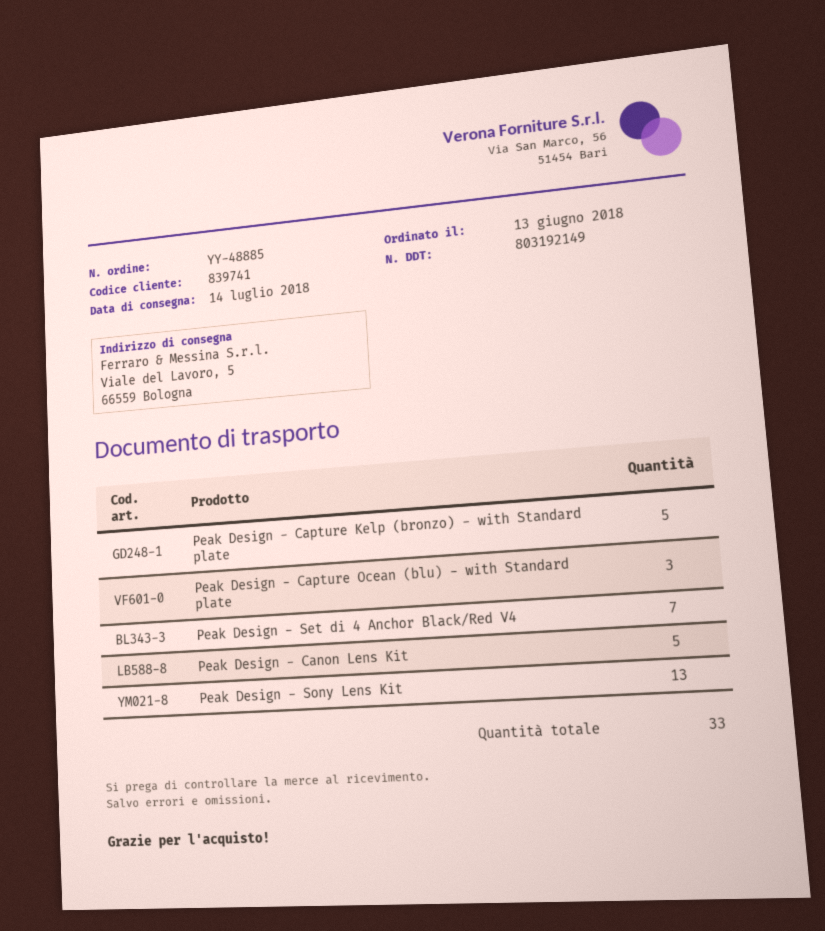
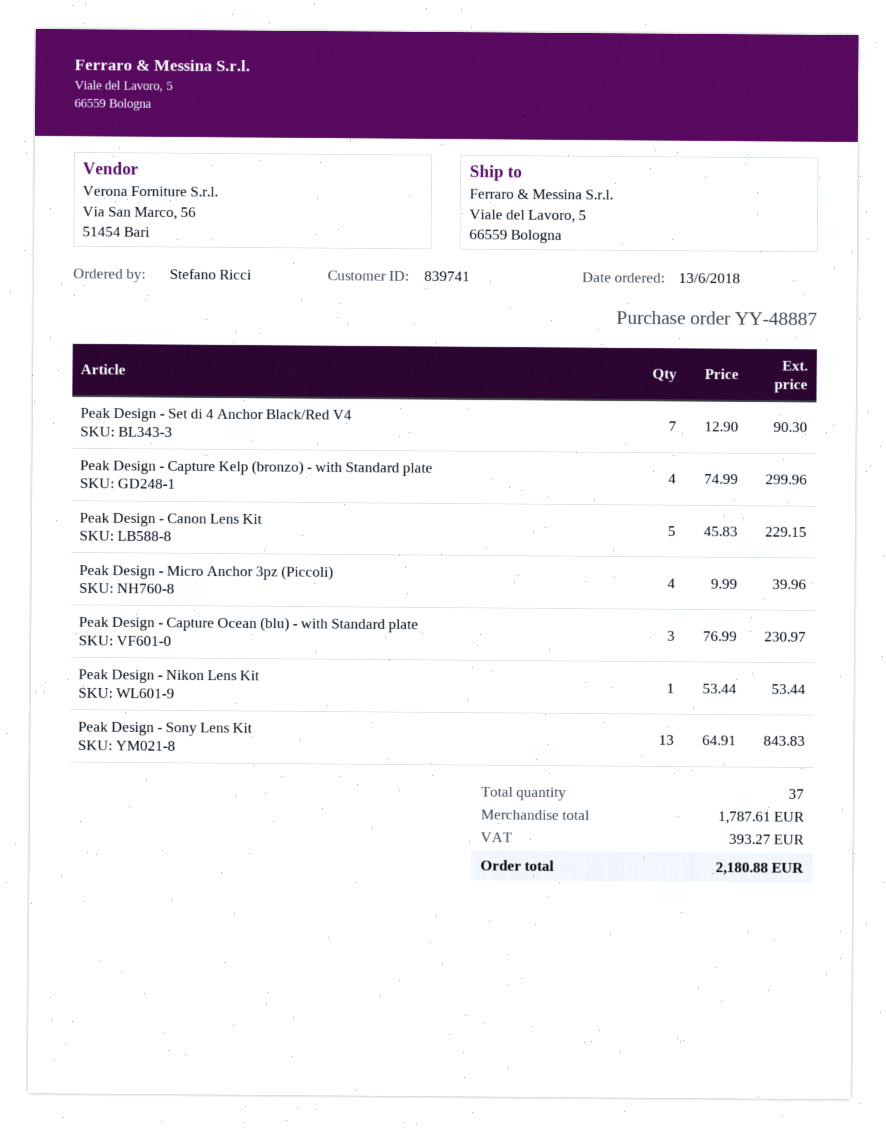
order number: YY-48885 -> YY-48887
Peak Design - Capture Kelp (bronzo) - with Standard plate: 5 -> 4
Peak Design - Micro Anchor 3pz (Piccoli): none -> 4
Peak Design - Nikon Lens Kit: none -> 1
total quantity: 33 -> 37

